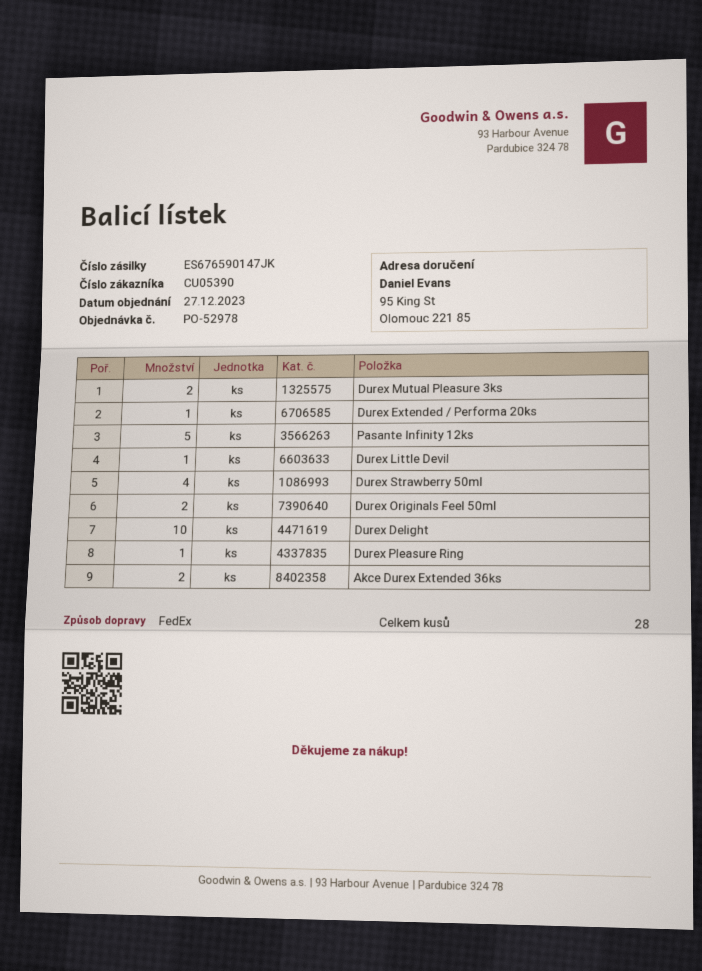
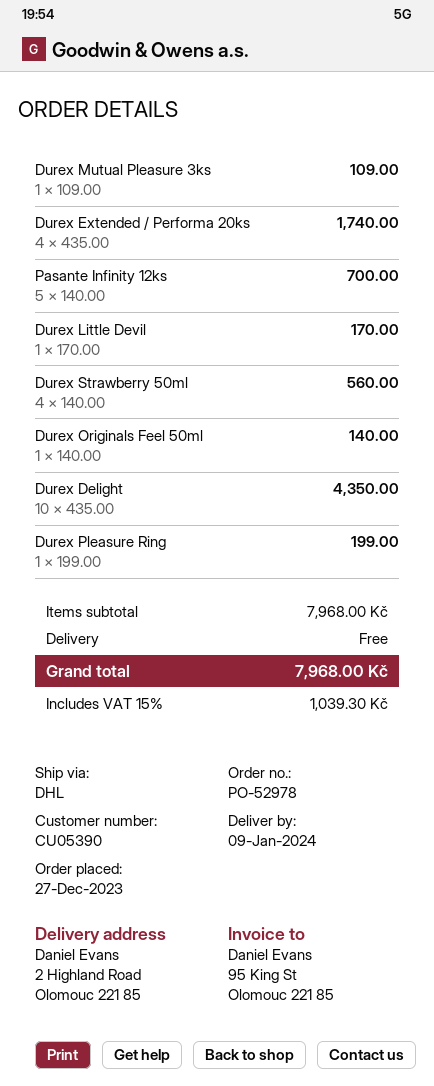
shipping method: FedEx -> DHL
ship to: 95 King St, Olomouc 221 85 -> 2 Highland Road, Olomouc 221 85
Durex Mutual Pleasure 3ks: 2 -> 1
Durex Extended / Performa 20ks: 1 -> 4
Durex Originals Feel 50ml: 2 -> 1
Akce Durex Extended 36ks: 2 -> none

